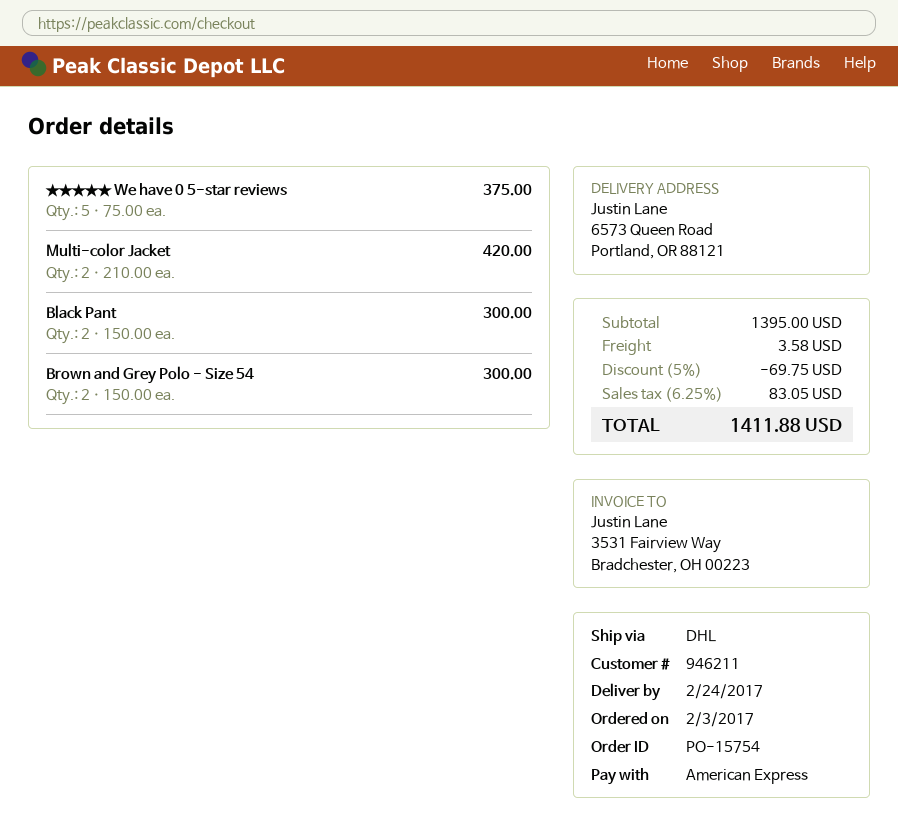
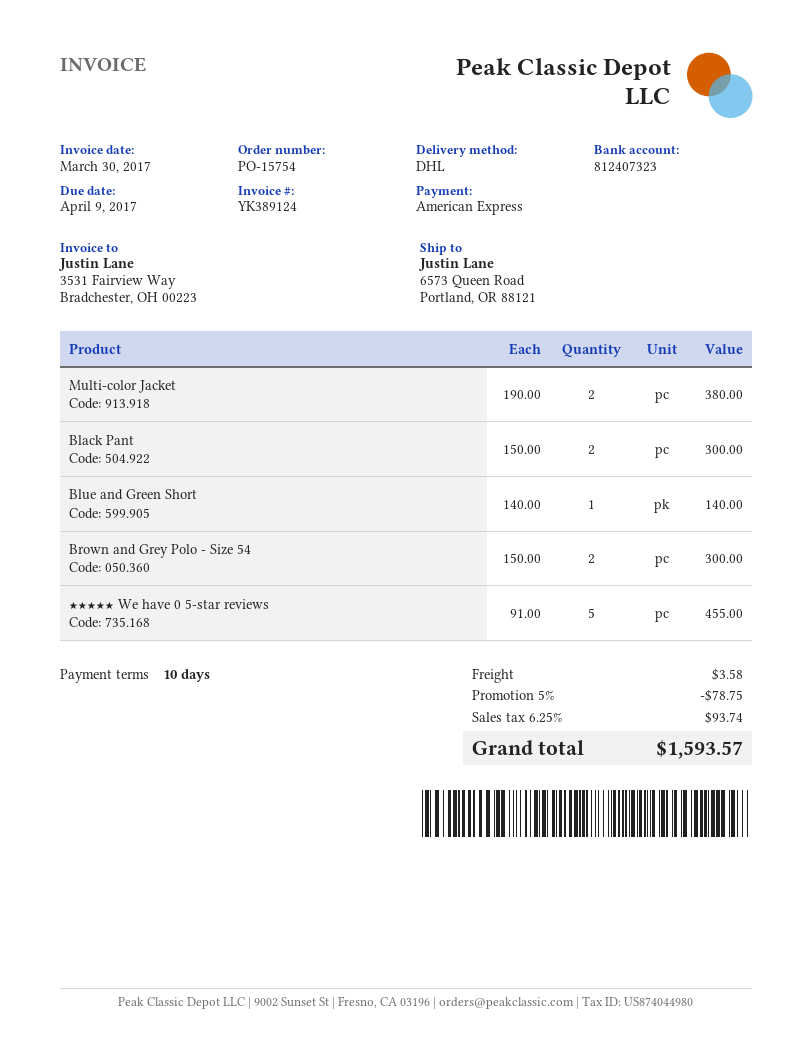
★★★★★ We have 0 5-star reviews: 5 x 75.00 = 375.00 -> 5 x 91.00 = 455.00
Multi-color Jacket: 2 x 210.00 = 420.00 -> 2 x 190.00 = 380.00
Blue and Green Short: none -> 1 x 140.00 = 140.00
discount: 5% = 69.75 -> 5% = 78.75
tax: 6.25% = 83.05 -> 6.25% = 93.74
total: 1411.88 -> 1593.57

